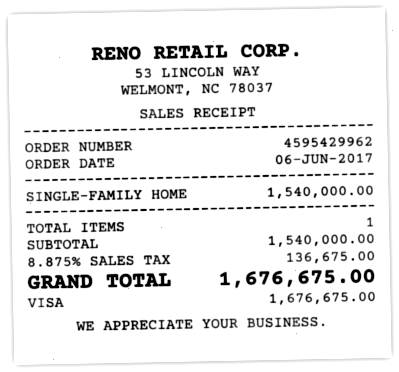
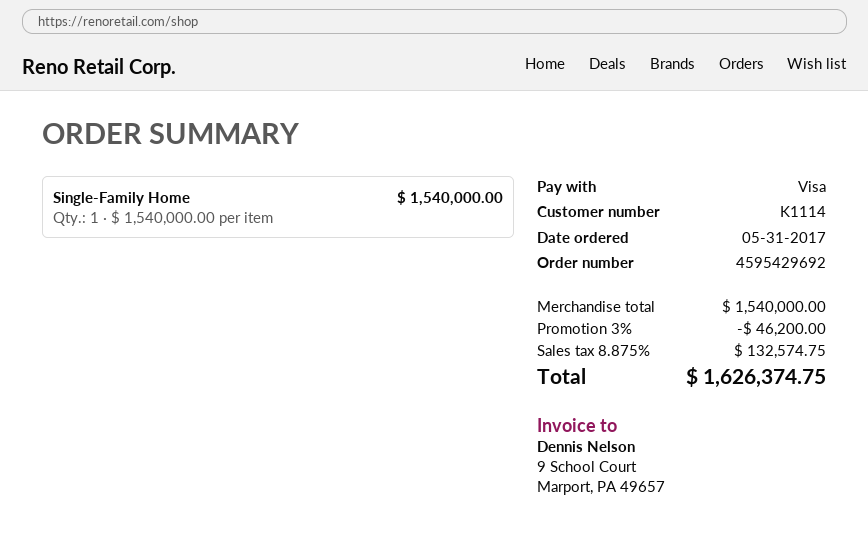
order number: 4595429962 -> 4595429692
order date: 2017-06-06 -> 2017-05-31
discount: none -> 3% = 46200.00
tax: 8.875% = 136675.00 -> 8.875% = 132574.75
total: 1676675.00 -> 1626374.75

